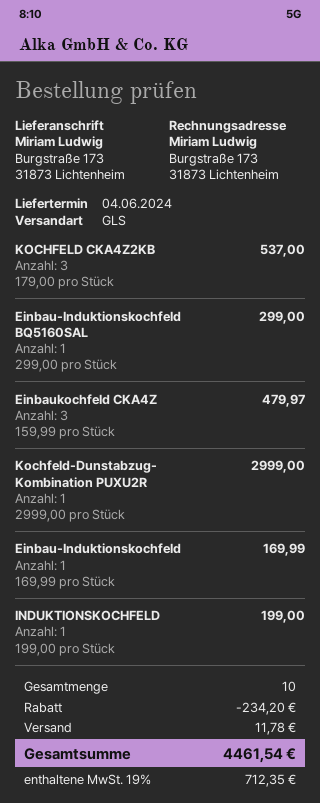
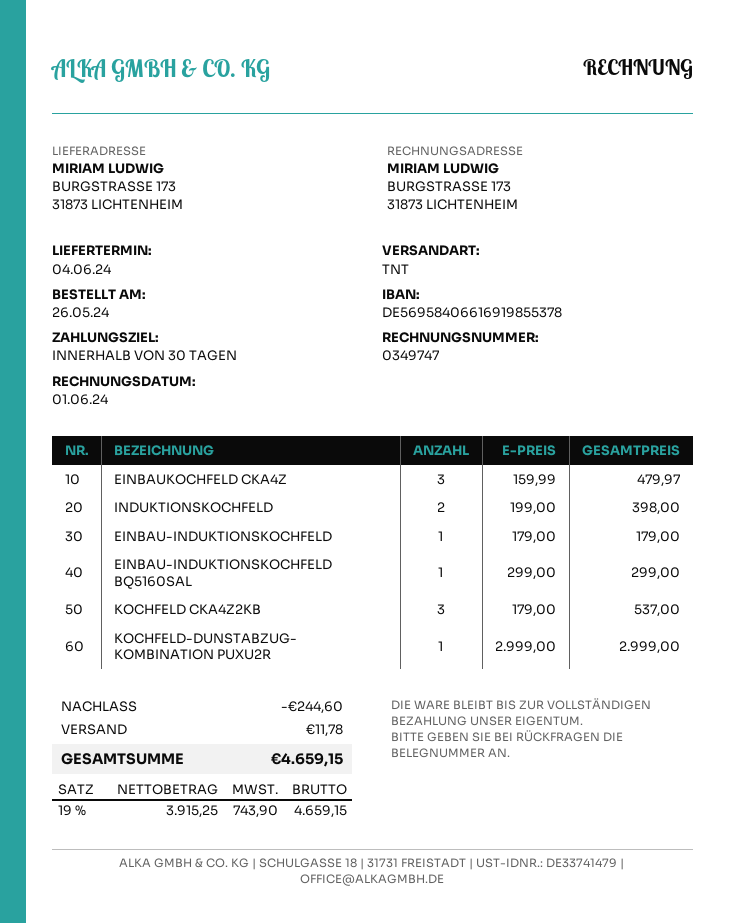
shipping method: GLS -> TNT
Einbau-Induktionskochfeld: 1 x 169.99 = 169.99 -> 1 x 179.00 = 179.00
INDUKTIONSKOCHFELD: 1 x 199.00 = 199.00 -> 2 x 199.00 = 398.00
discount: 234.20 -> 244.60
tax: 19% = 712.35 -> 19% = 743.90
total: 4461.54 -> 4659.15

